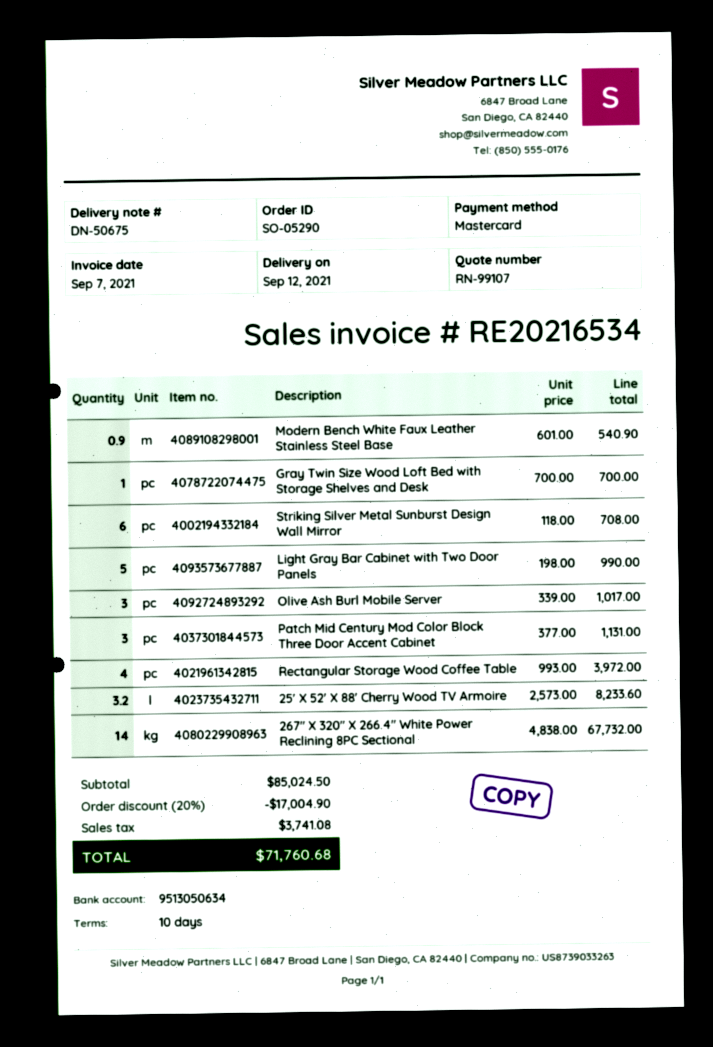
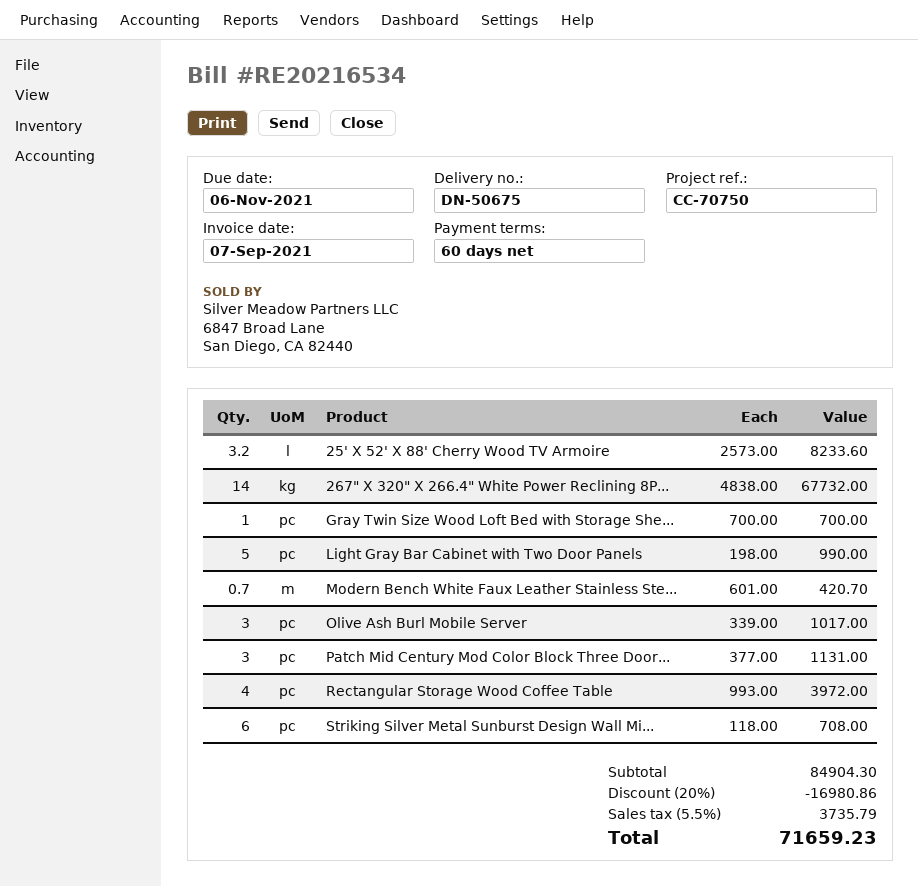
payment terms: 10 days -> 60 days
Modern Bench White Faux Leather Stainless Steel Base: 0.9 x 601.00 = 540.90 -> 0.7 x 601.00 = 420.70
subtotal: 85024.50 -> 84904.30
discount: 20% = 17004.90 -> 20% = 16980.86
tax: 3741.08 -> 3735.79
total: 71760.68 -> 71659.23

